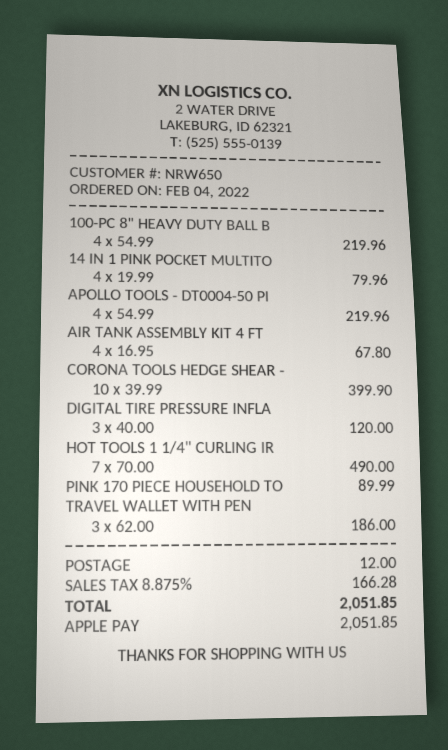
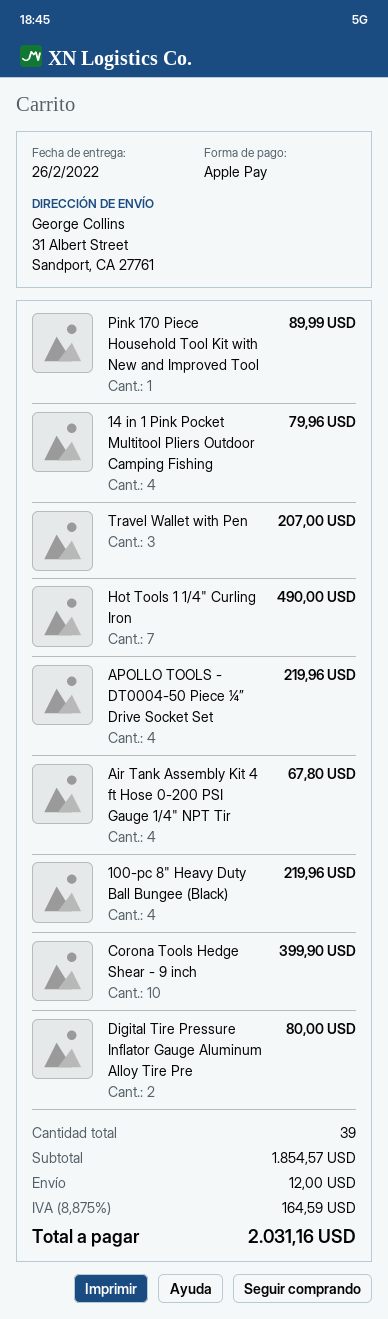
DIGITAL TIRE PRESSURE INFLA: 3 for 120.00 -> 2 for 80.00
TRAVEL WALLET WITH PEN: 3 for 186.00 -> 3 for 207.00
tax: 8.875% = 166.28 -> 8.875% = 164.59
total: 2051.85 -> 2031.16

